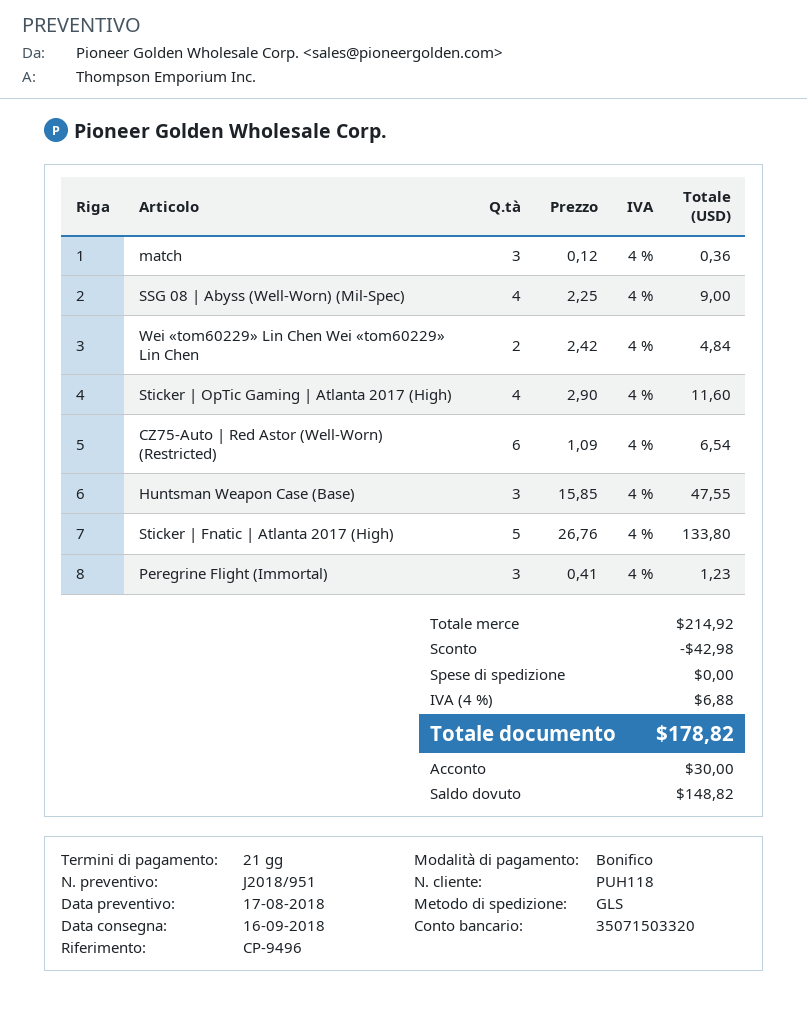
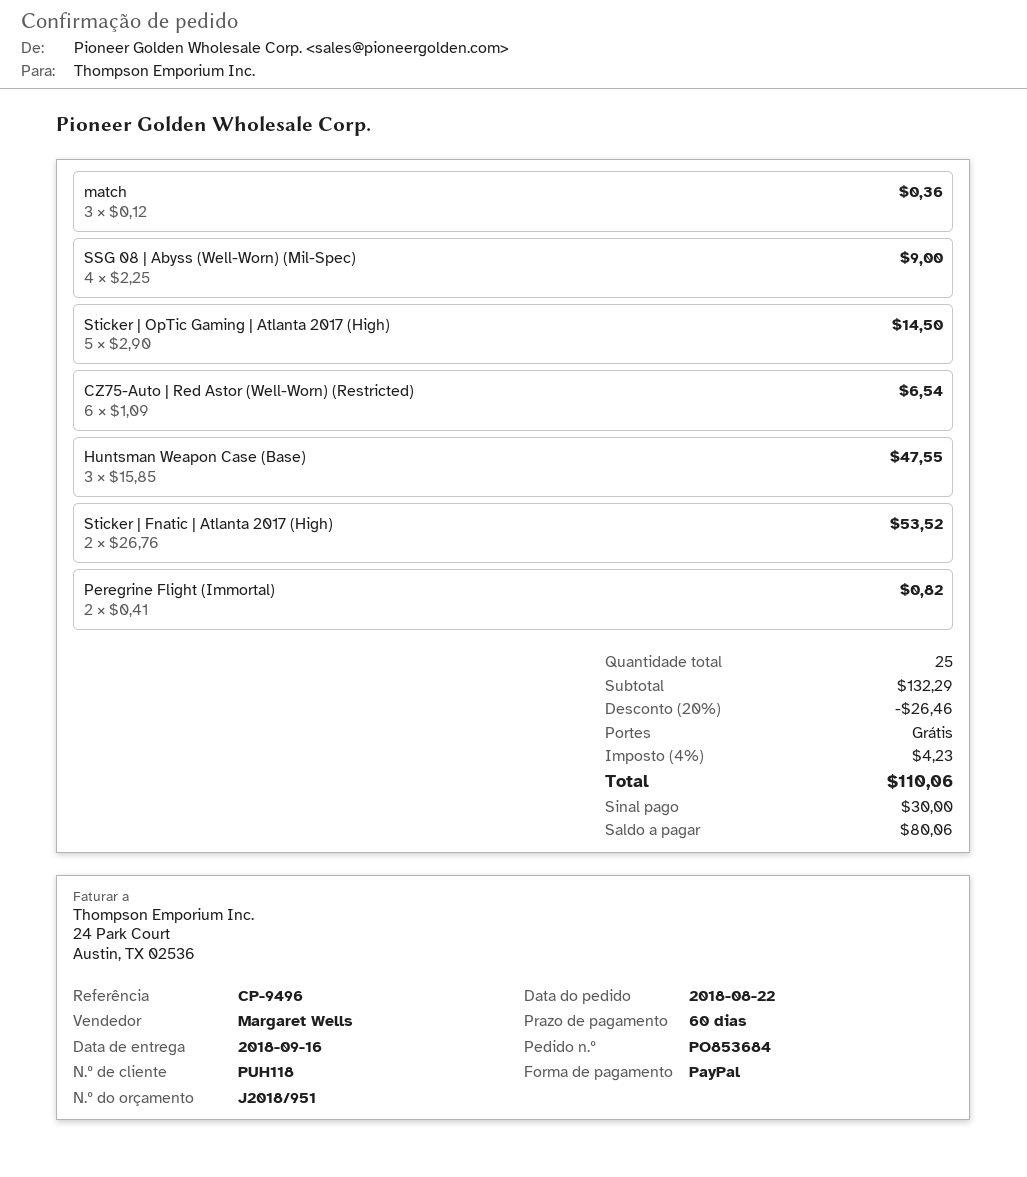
payment terms: 21 days -> 60 days
payment method: bank transfer -> PayPal
Wei «tom60229» Lin Chen Wei «tom60229» Lin Chen: 2 x 2.42 = 4.84 -> none
Sticker | OpTic Gaming | Atlanta 2017 (High): 4 x 2.90 = 11.60 -> 5 x 2.90 = 14.50
Sticker | Fnatic | Atlanta 2017 (High): 5 x 26.76 = 133.80 -> 2 x 26.76 = 53.52
Peregrine Flight (Immortal): 3 x 0.41 = 1.23 -> 2 x 0.41 = 0.82
subtotal: 214.92 -> 132.29
discount: 42.98 -> 26.46
tax: 4% = 6.88 -> 4% = 4.23
total: 178.82 -> 110.06
balance: 148.82 -> 80.06

